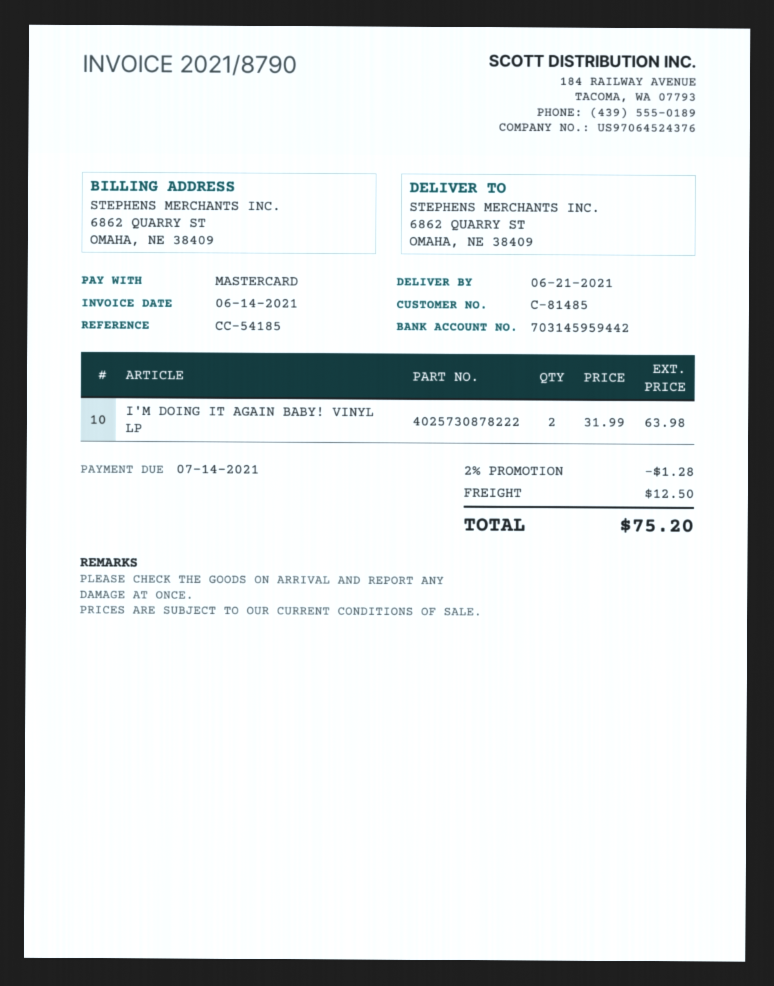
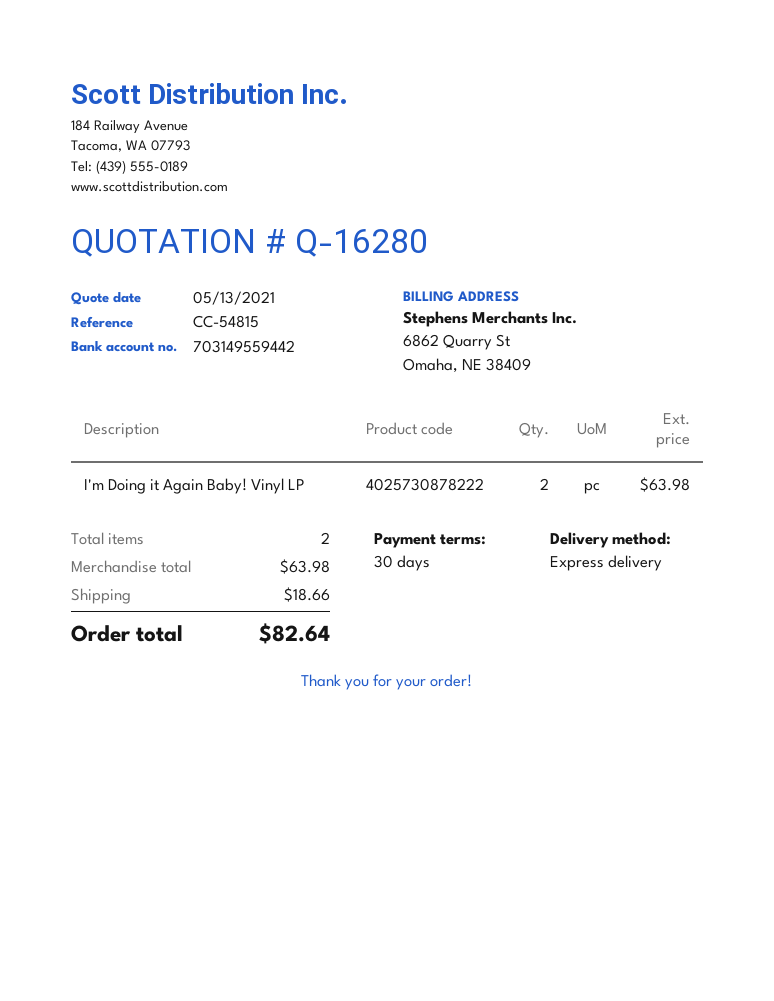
reference: CC-54185 -> CC-54815
bank account: 703145959442 -> 703149559442
discount: 2% = 1.28 -> none
shipping: 12.50 -> 18.66
total: 75.20 -> 82.64

